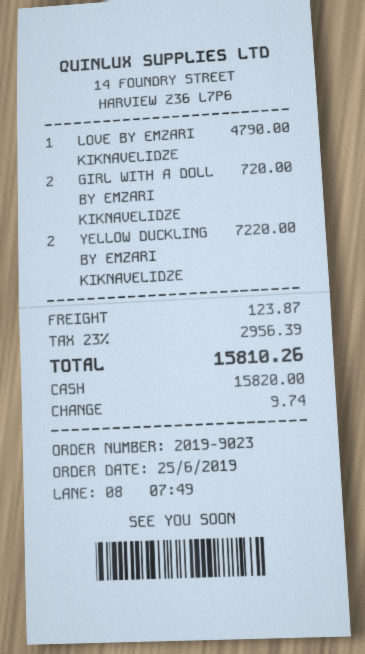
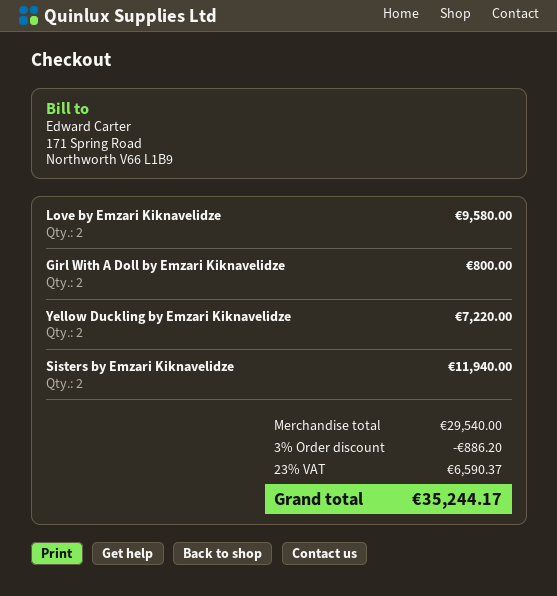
LOVE BY EMZARI KIKNAVELIDZE: 1 for 4790.00 -> 2 for 9580.00
GIRL WITH A DOLL BY EMZARI KIKNAVELIDZE: 2 for 720.00 -> 2 for 800.00
Sisters by Emzari Kiknavelidze: none -> 2 for 11940.00
discount: none -> 3% = 886.20
shipping: 123.87 -> none
tax: 23% = 2956.39 -> 23% = 6590.37
total: 15810.26 -> 35244.17

